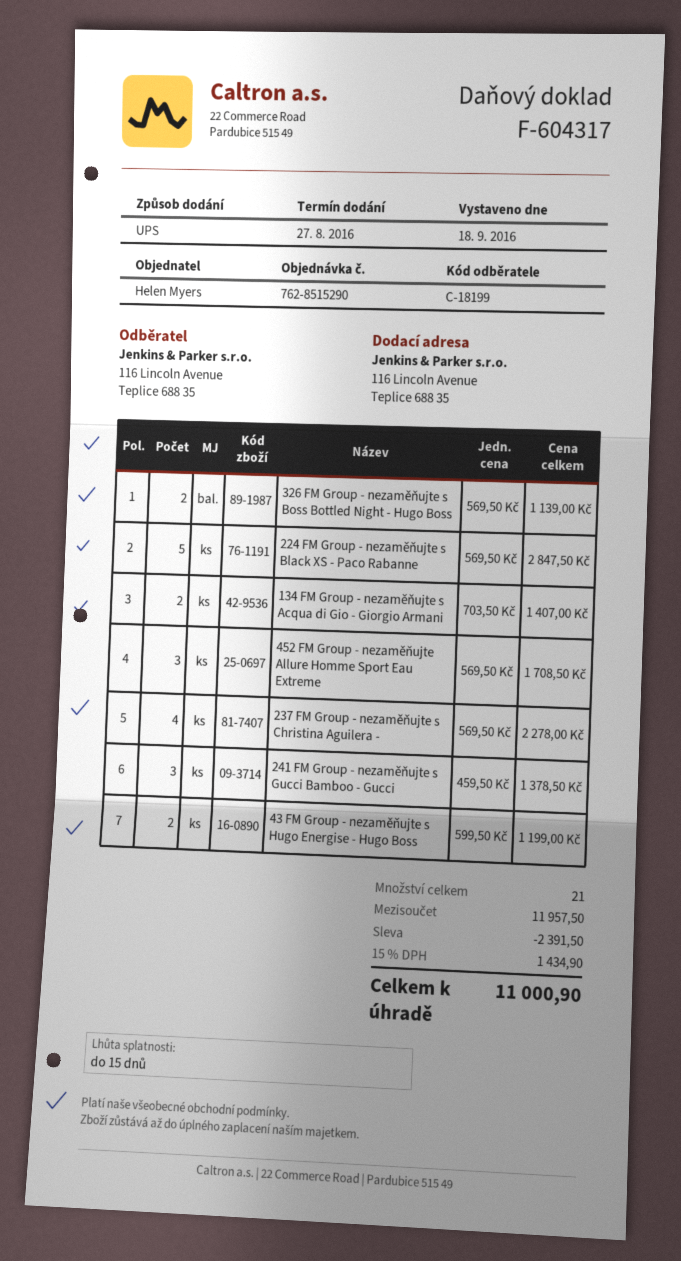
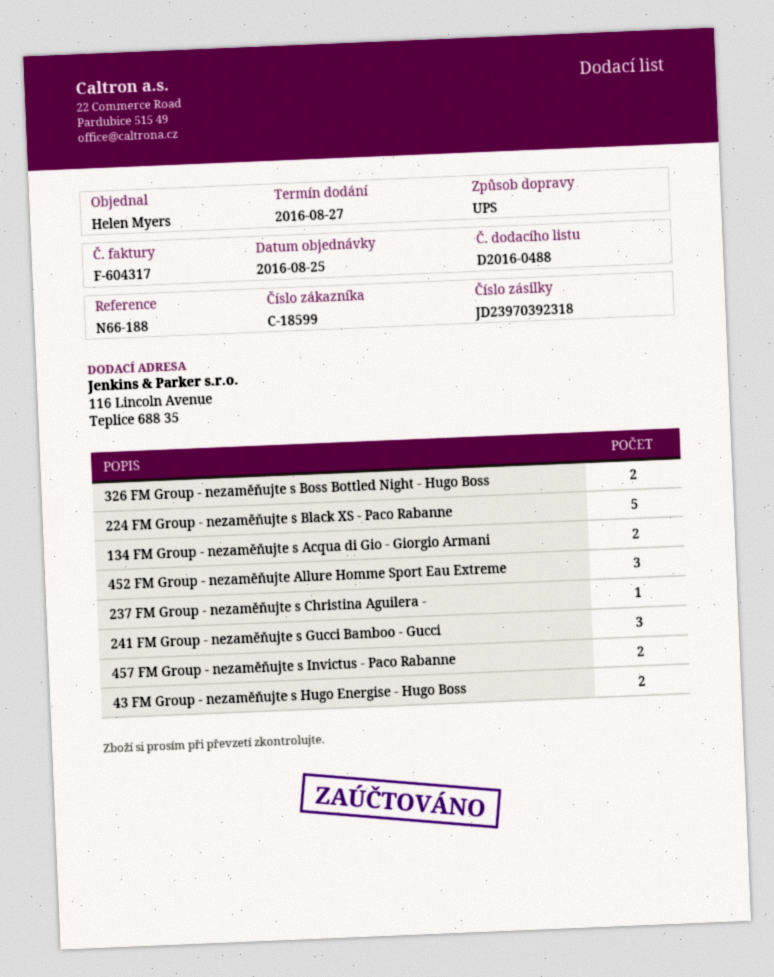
customer number: C-18199 -> C-18599
237 FM Group - nezaměňujte s Christina Aguilera -: 4 -> 1
457 FM Group - nezaměňujte s Invictus - Paco Rabanne: none -> 2

